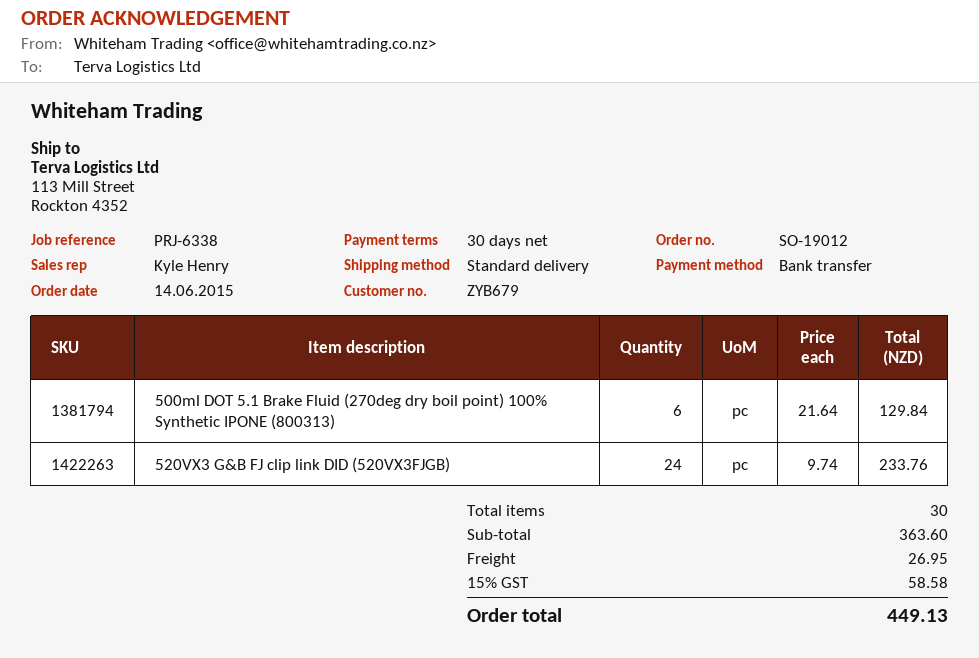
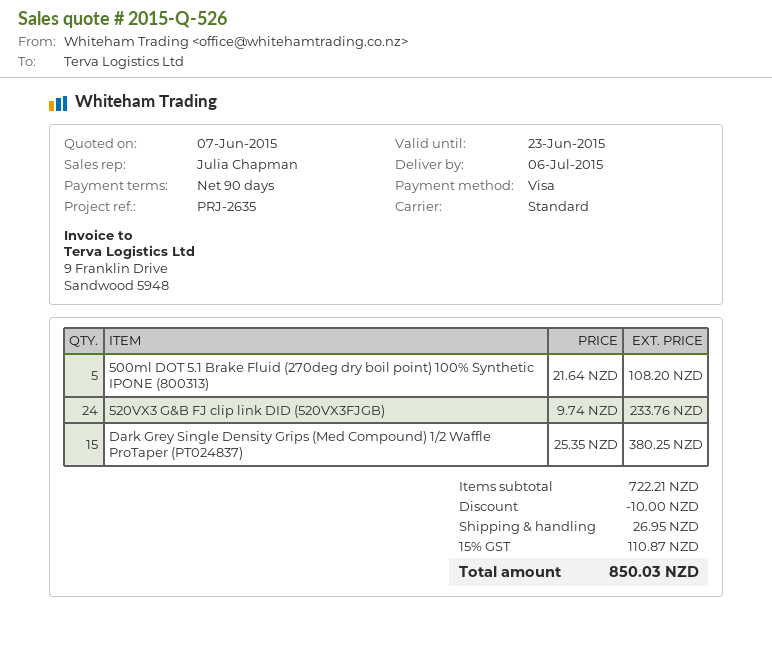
payment terms: 30 days -> 90 days
reference: PRJ-6338 -> PRJ-2635
sales rep: Kyle Henry -> Julia Chapman
payment method: bank transfer -> Visa
500ml DOT 5.1 Brake Fluid (270deg dry boil point) 100% Synthetic IPONE (800313): 6 x 21.64 = 129.84 -> 5 x 21.64 = 108.20
Dark Grey Single Density Grips (Med Compound) 1/2 Waffle ProTaper (PT024837): none -> 15 x 25.35 = 380.25
subtotal: 363.60 -> 722.21
discount: none -> 10.00
tax: 15% = 58.58 -> 15% = 110.87
total: 449.13 -> 850.03

